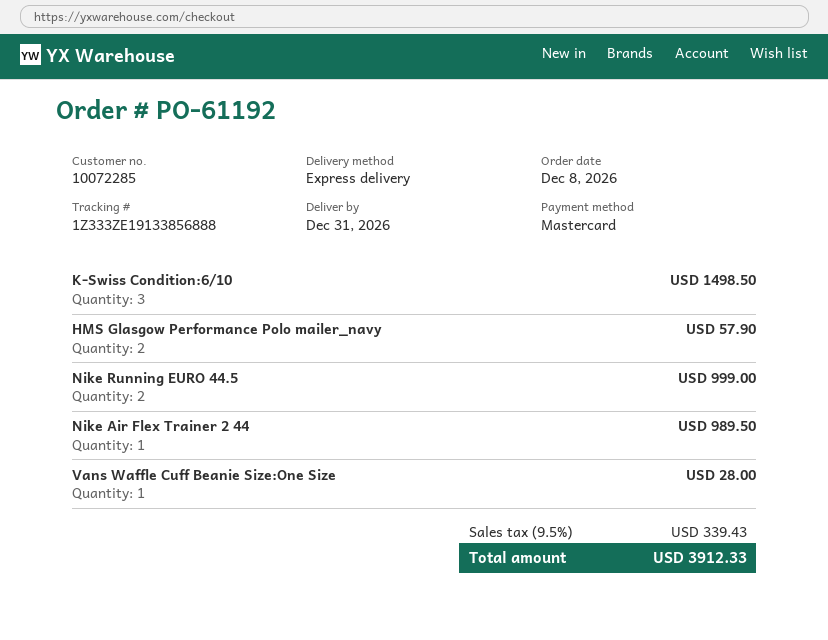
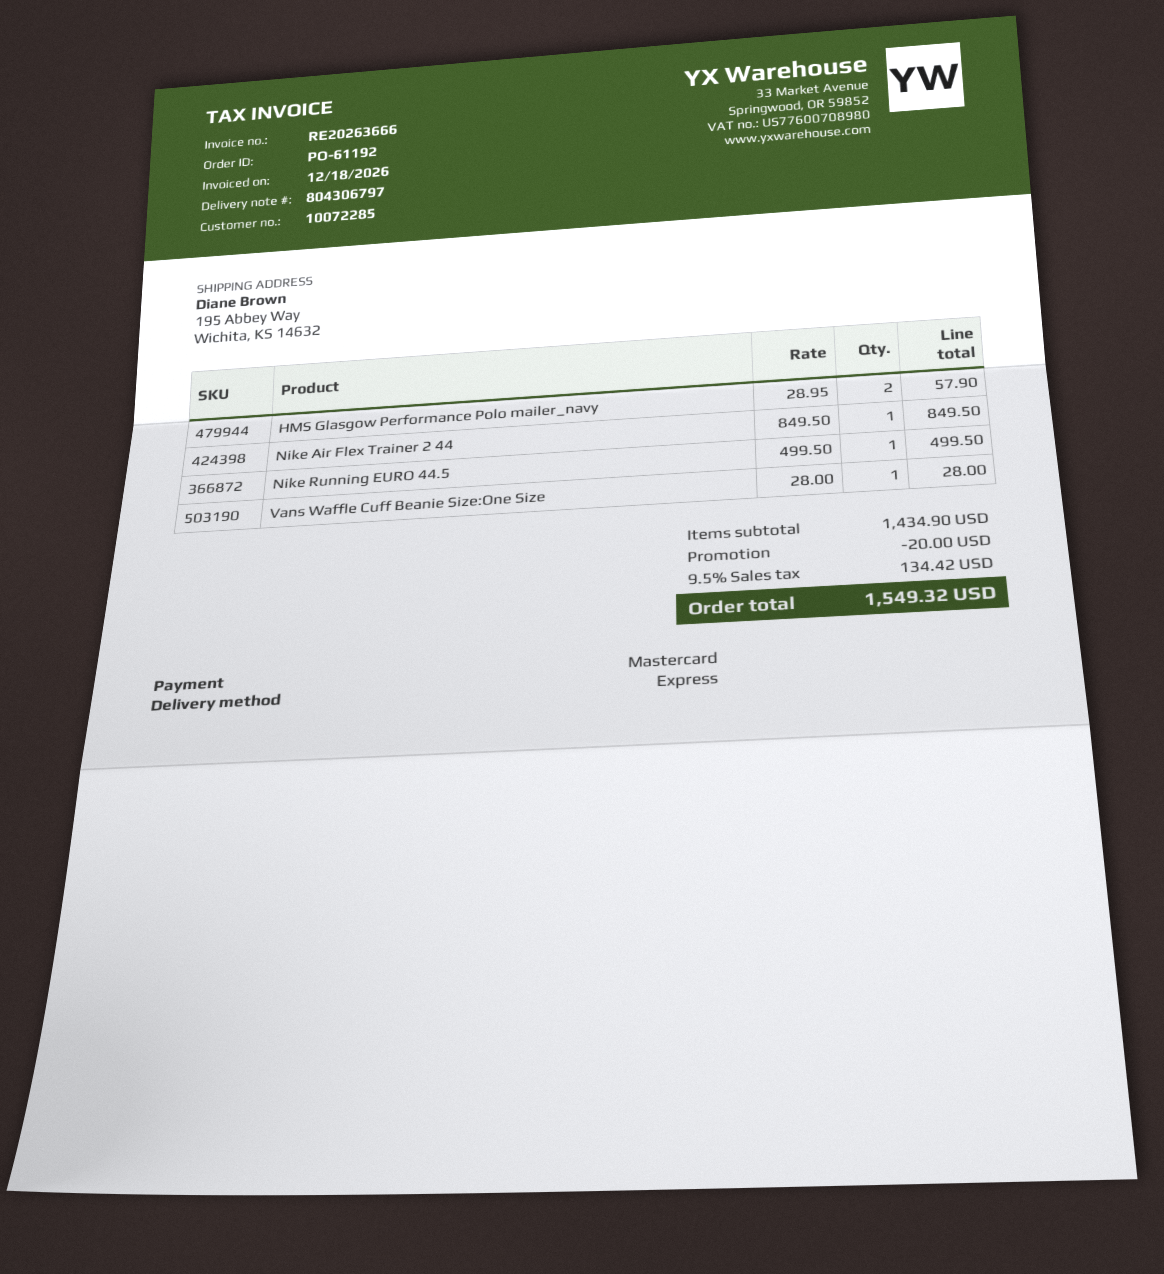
K-Swiss Condition:6/10: 3 for 1498.50 -> none
Nike Running EURO 44.5: 2 for 999.00 -> 1 for 499.50
Nike Air Flex Trainer 2 44: 1 for 989.50 -> 1 for 849.50
discount: none -> 20.00
tax: 9.5% = 339.43 -> 9.5% = 134.42
total: 3912.33 -> 1549.32

